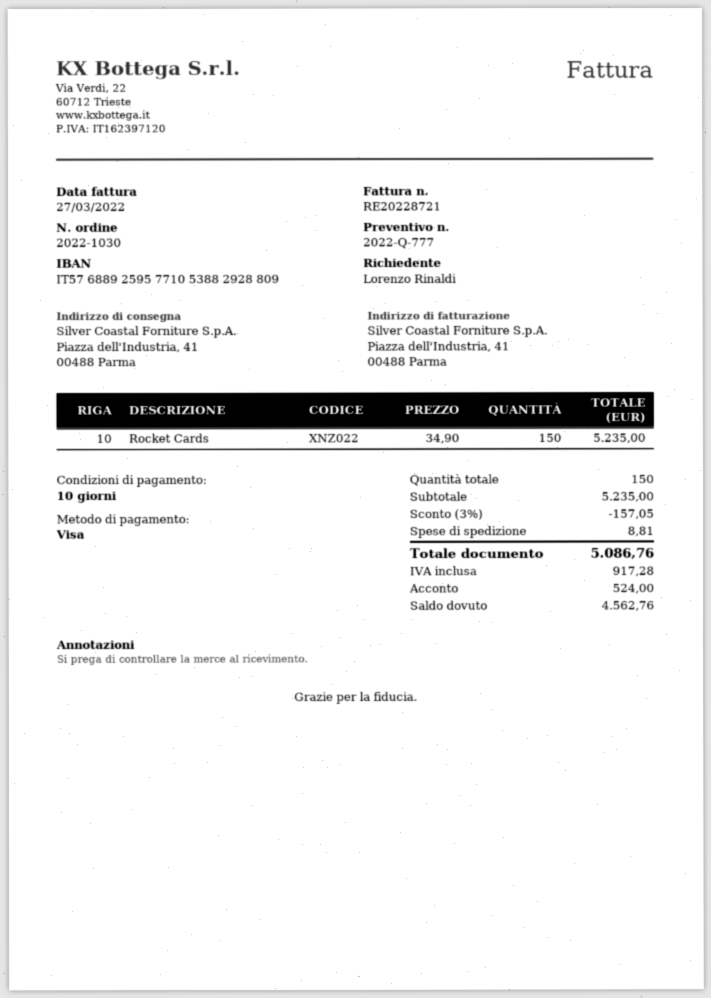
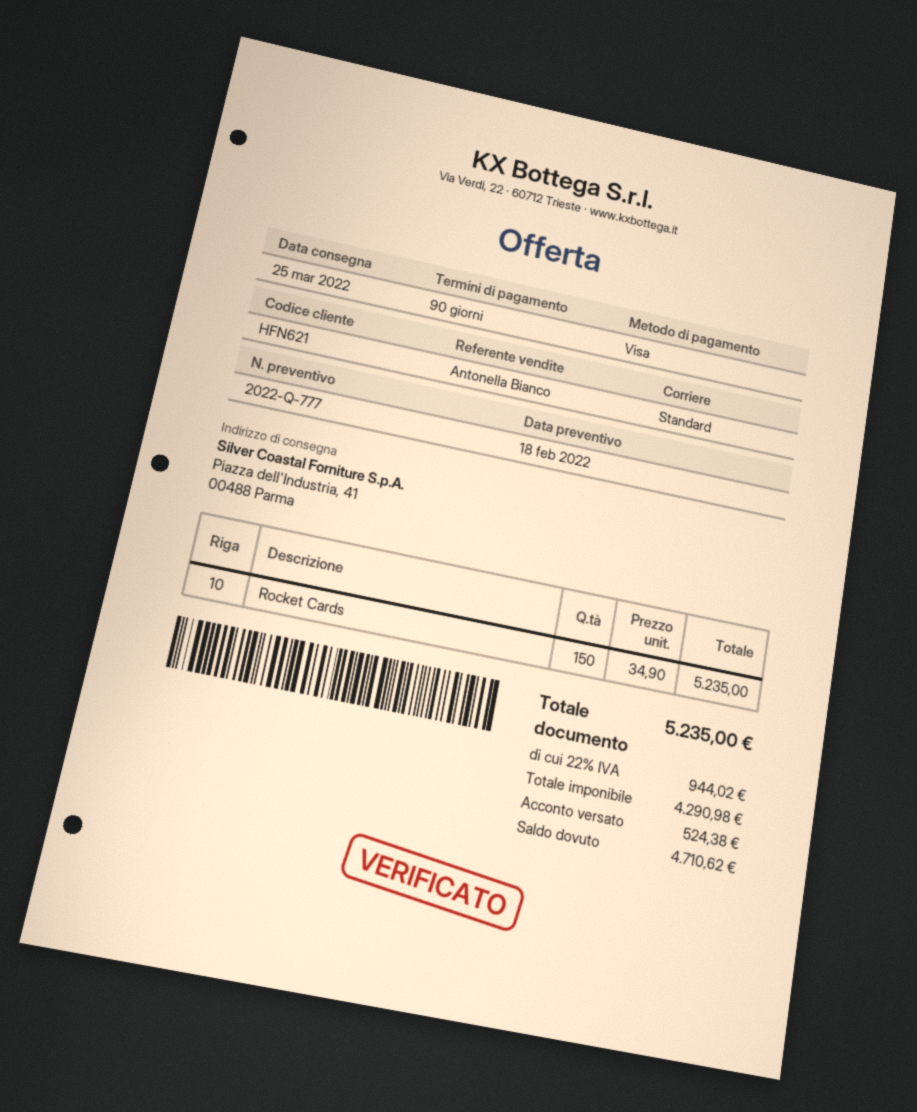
payment terms: 10 days -> 90 days
discount: 3% = 157.05 -> none
shipping: 8.81 -> none
tax: 917.28 -> 944.02
total: 5086.76 -> 5235.00
deposit: 524.00 -> 524.38
balance: 4562.76 -> 4710.62

